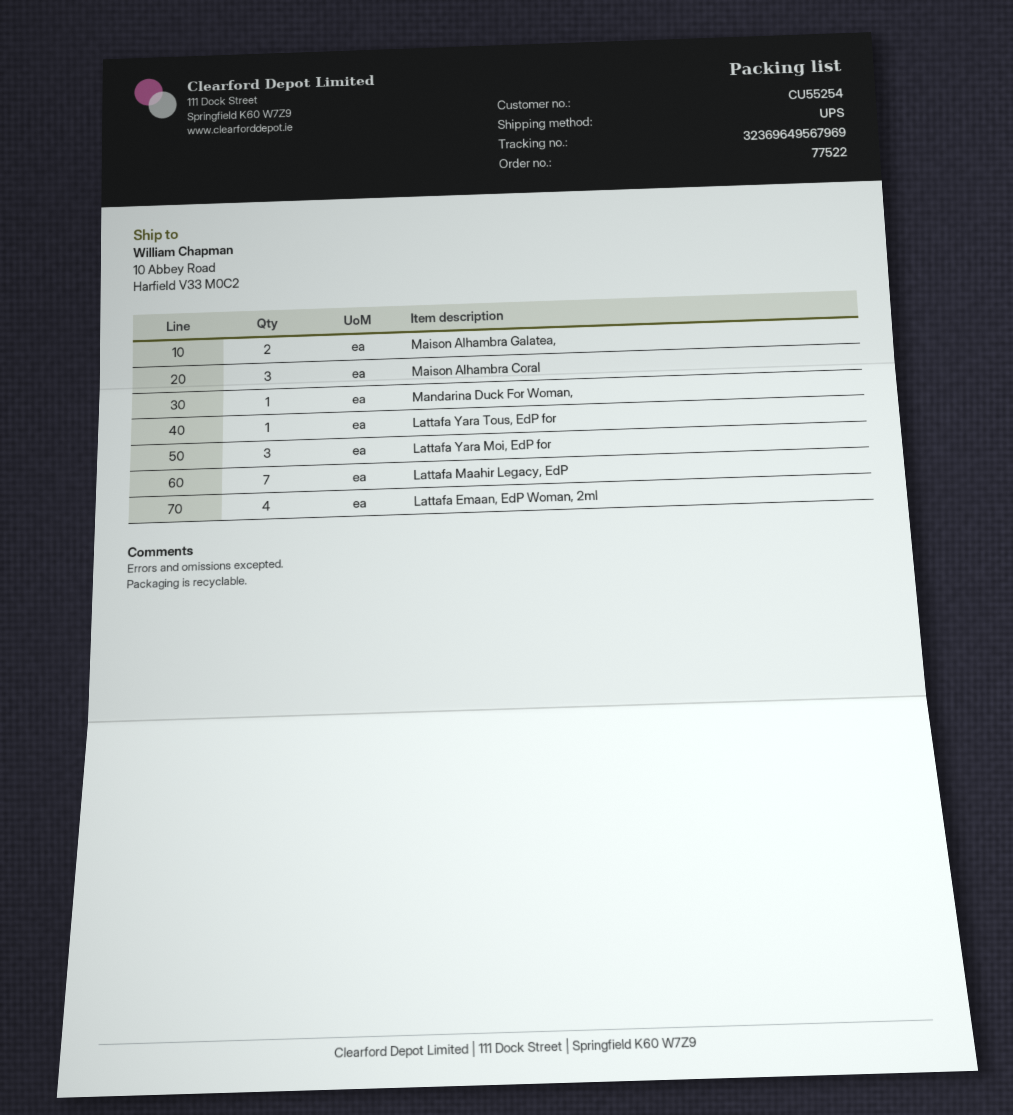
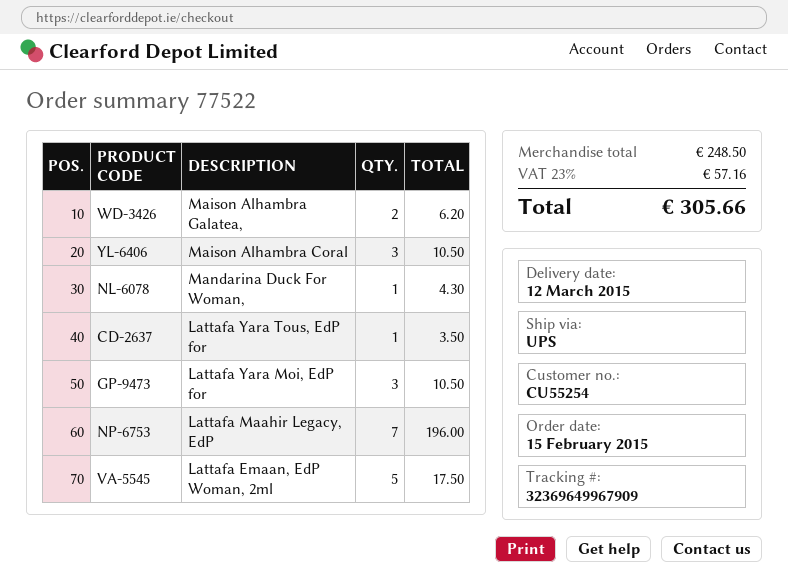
tracking number: 32369649567969 -> 32369649967909
Lattafa Emaan, EdP Woman, 2ml: 4 -> 5

